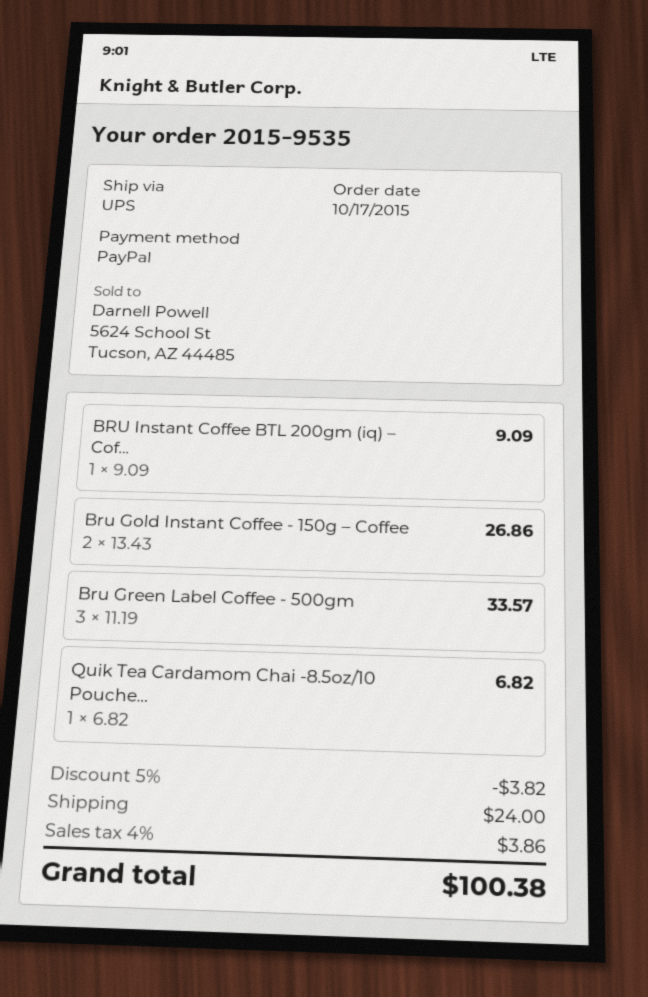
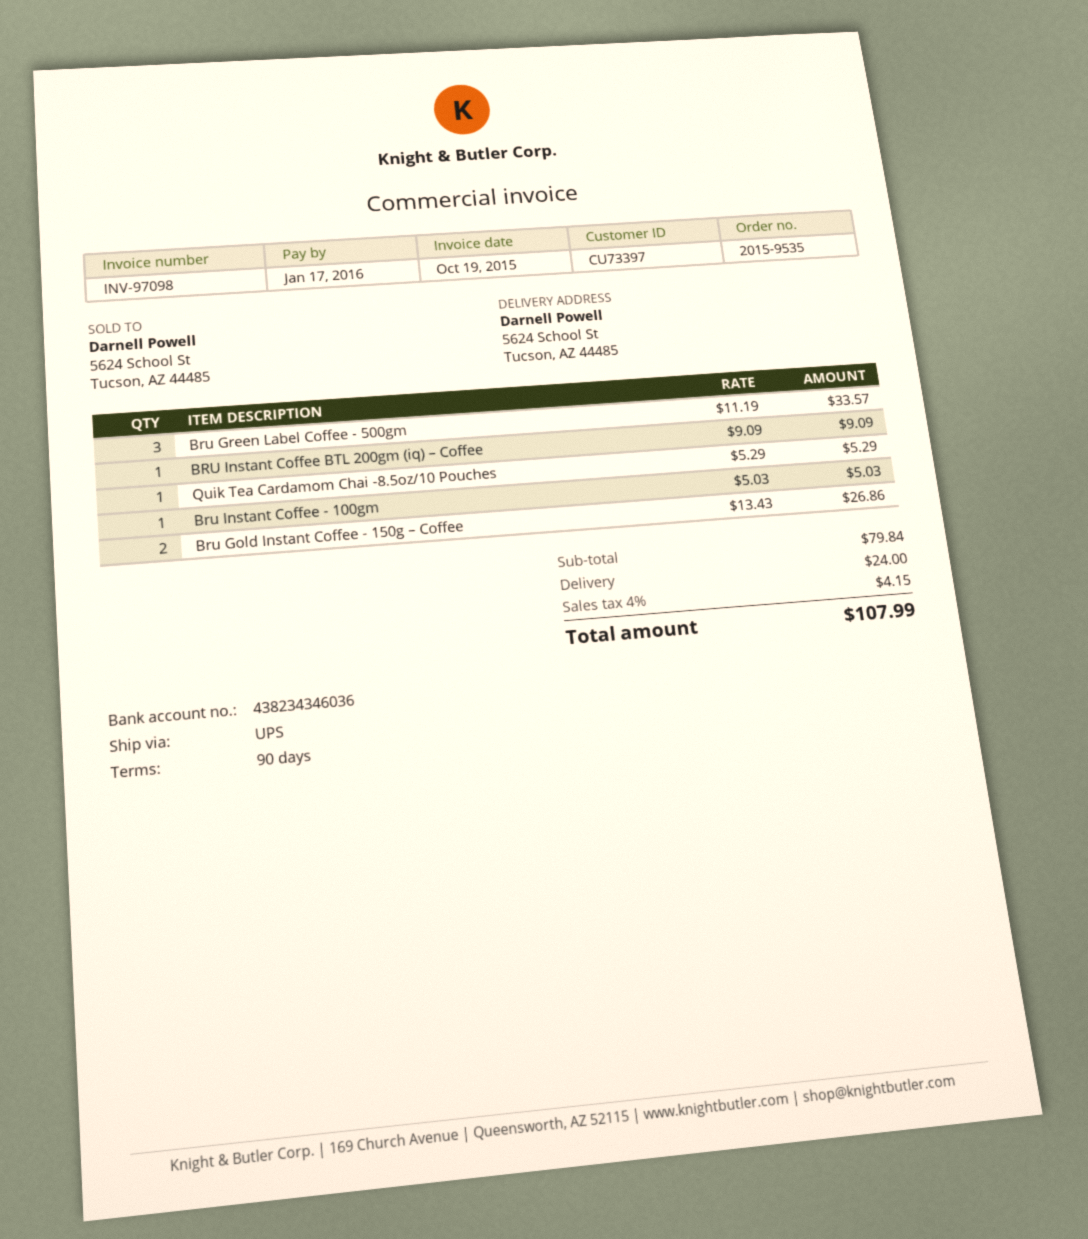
Quik Tea Cardamom Chai -8.5oz/10 Pouche...: 1 x 6.82 = 6.82 -> 1 x 5.29 = 5.29
Bru Instant Coffee - 100gm: none -> 1 x 5.03 = 5.03
discount: 5% = 3.82 -> none
tax: 4% = 3.86 -> 4% = 4.15
total: 100.38 -> 107.99

